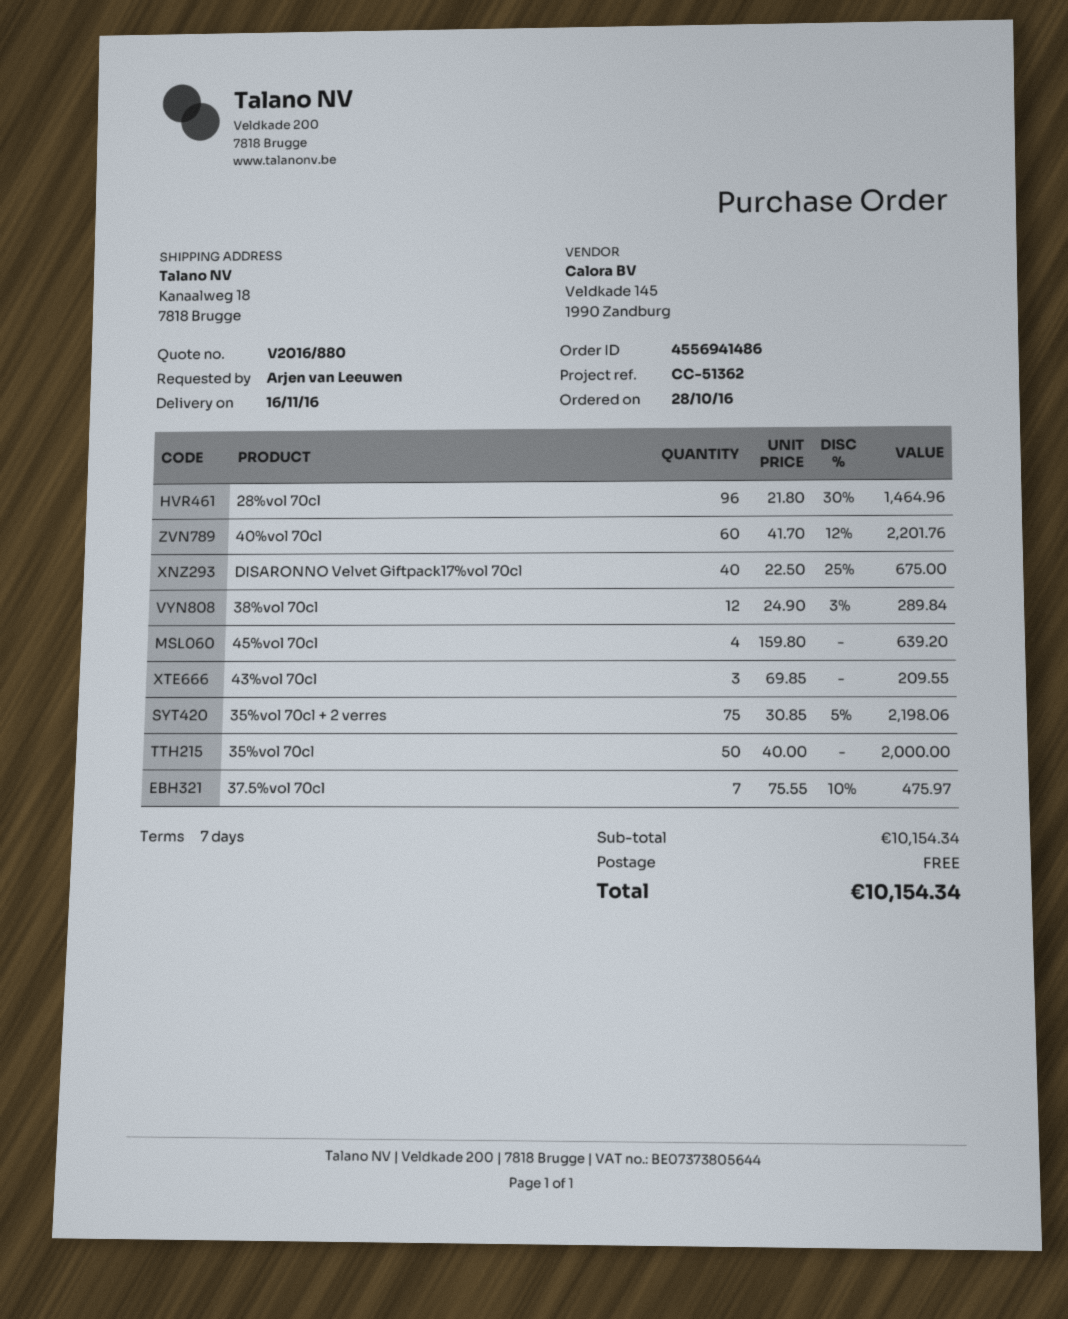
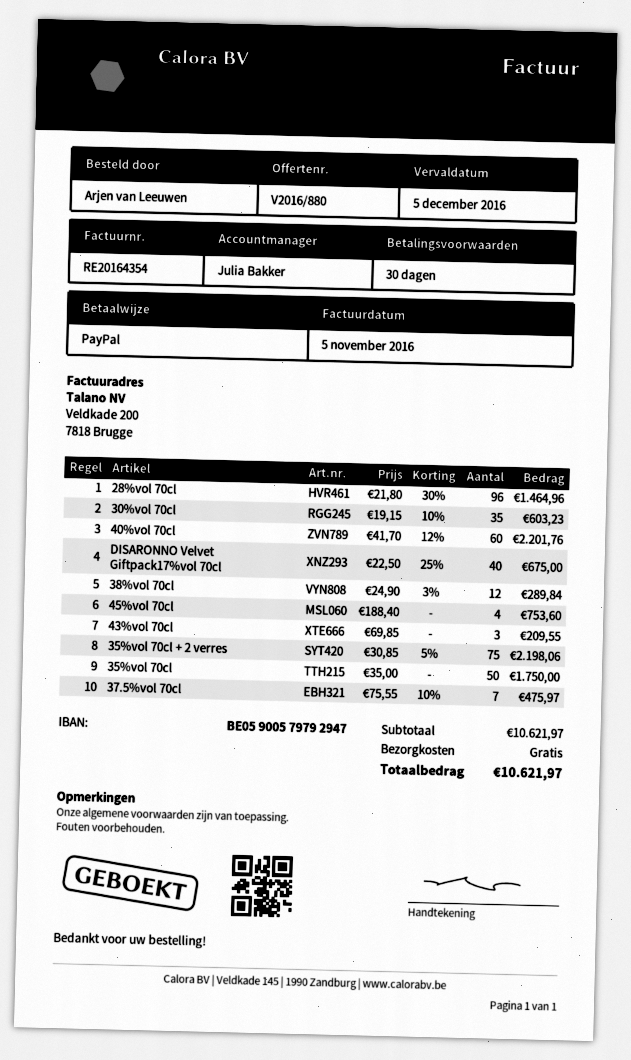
payment terms: 7 days -> 30 days
45%vol 70cl: 4 x 159.80 = 639.20 -> 4 x 188.40 = 753.60
35%vol 70cl: 50 x 40.00 = 2000.00 -> 50 x 35.00 = 1750.00
30%vol 70cl: none -> 35 x 19.15 - 10% = 603.23
subtotal: 10154.34 -> 10621.97
total: 10154.34 -> 10621.97

